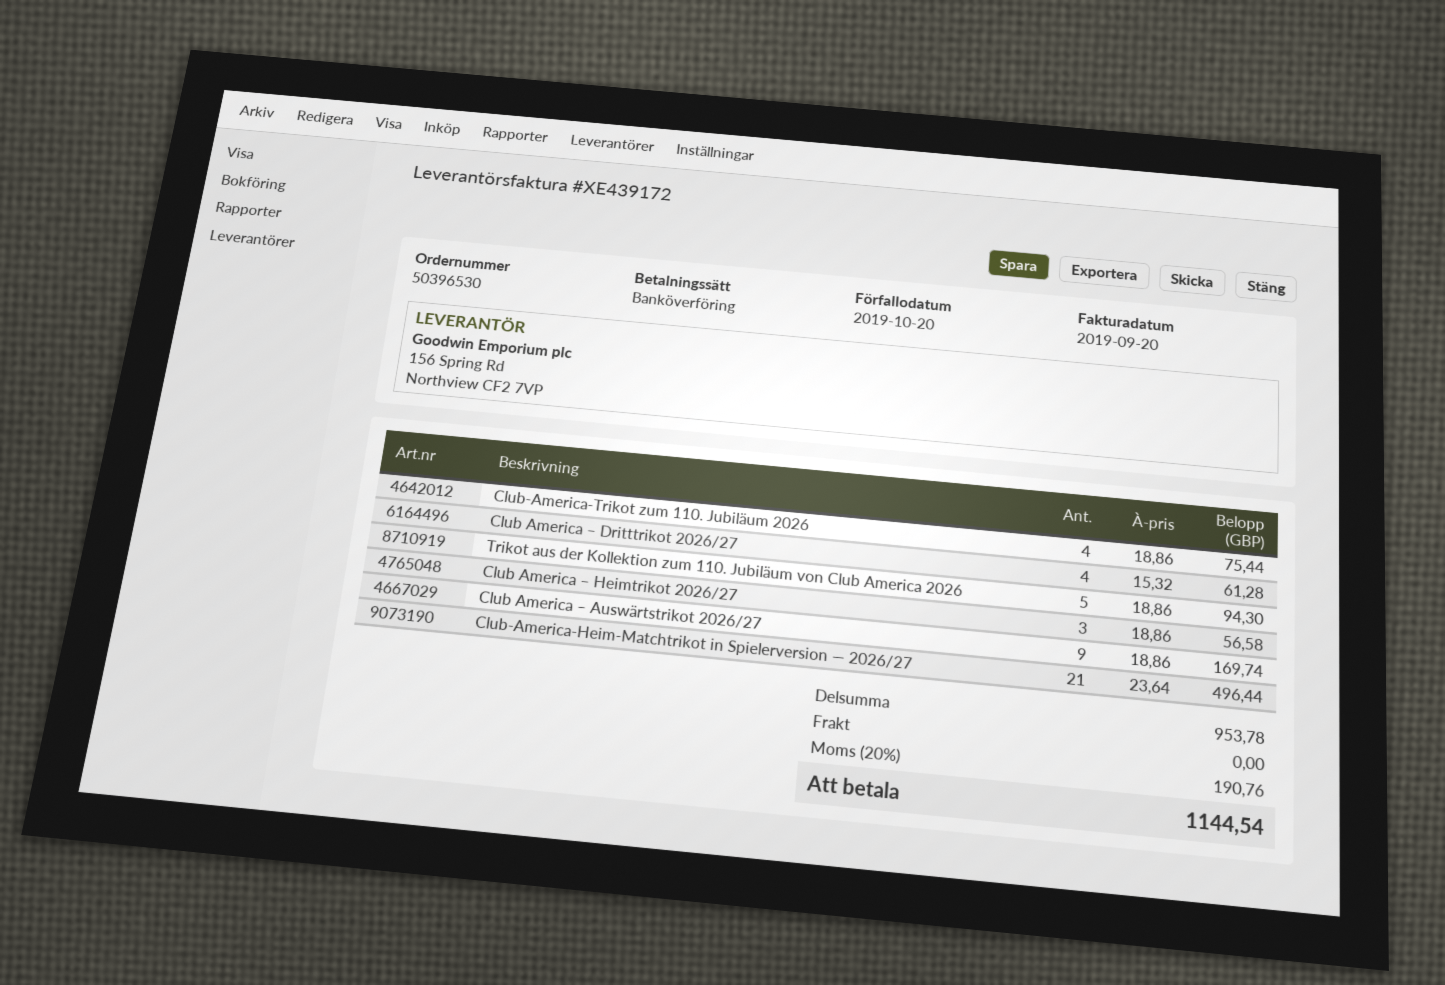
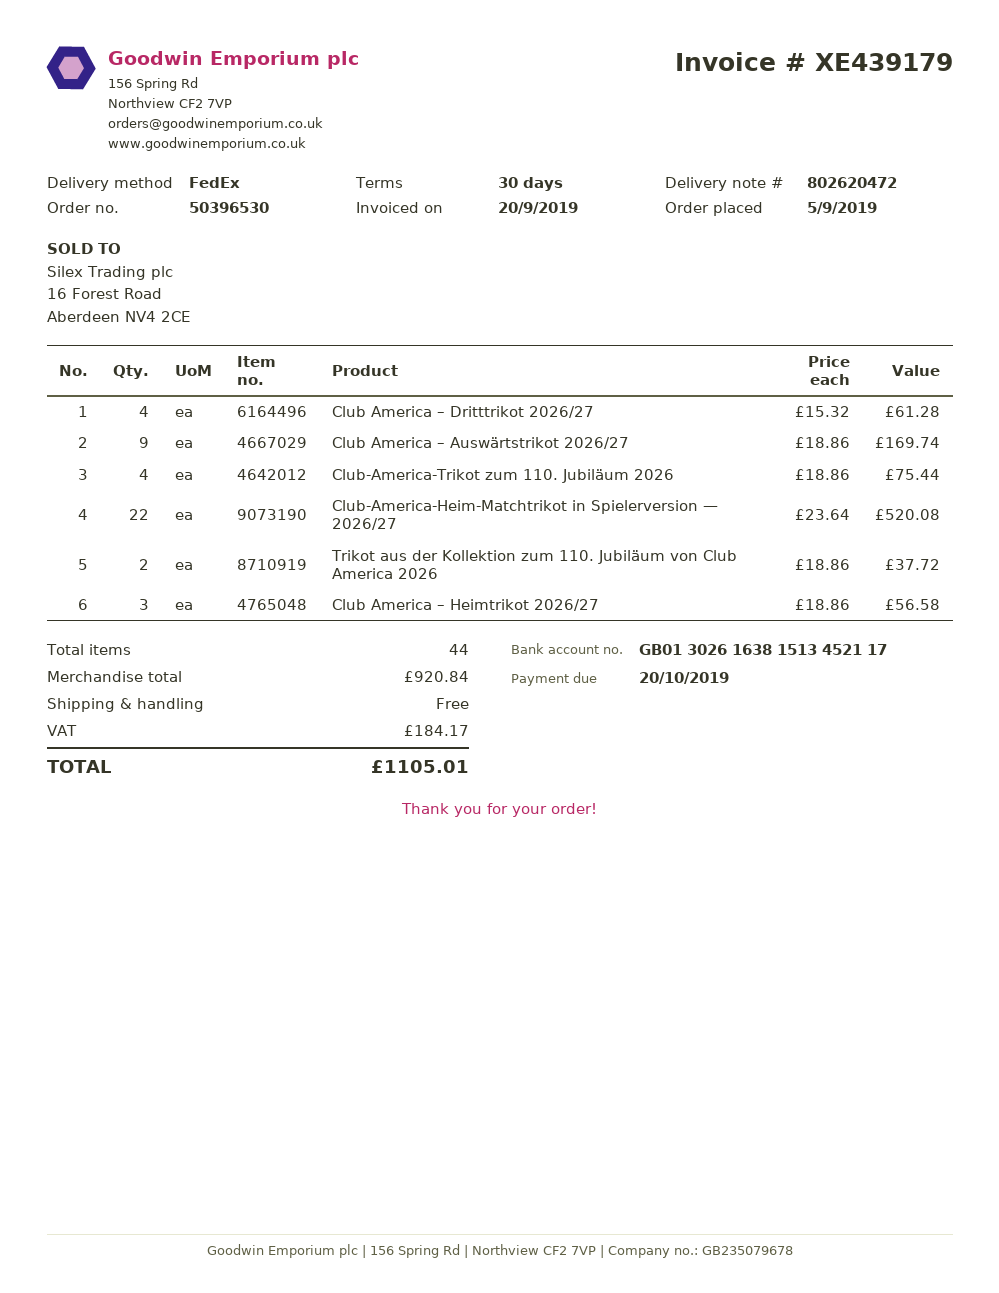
invoice number: XE439172 -> XE439179
Trikot aus der Kollektion zum 110. Jubiläum von Club America 2026: 5 x 18.86 = 94.30 -> 2 x 18.86 = 37.72
Club-America-Heim-Matchtrikot in Spielerversion — 2026/27: 21 x 23.64 = 496.44 -> 22 x 23.64 = 520.08
subtotal: 953.78 -> 920.84
tax: 190.76 -> 184.17
total: 1144.54 -> 1105.01

